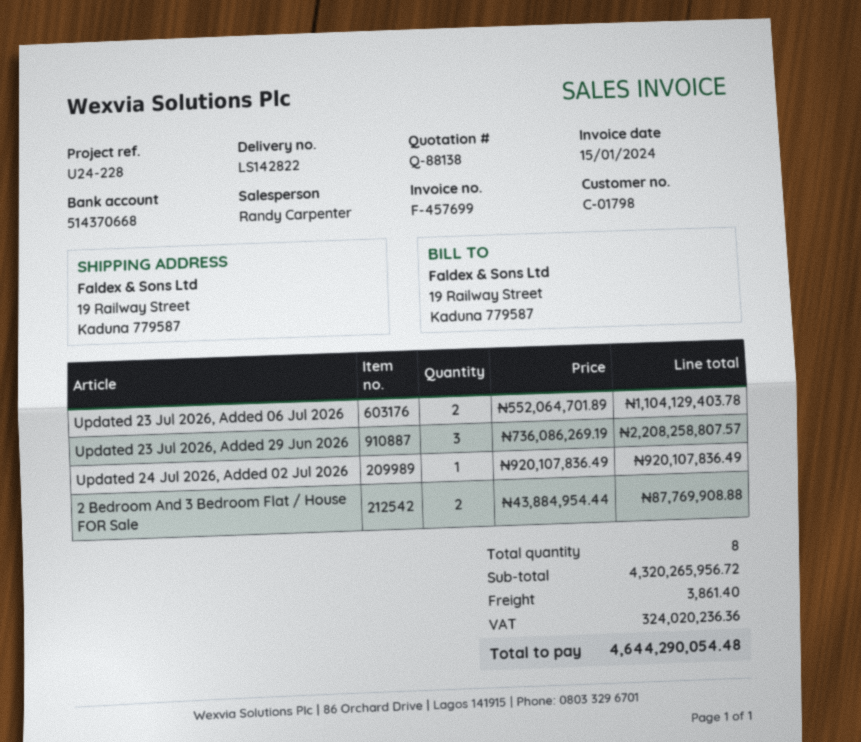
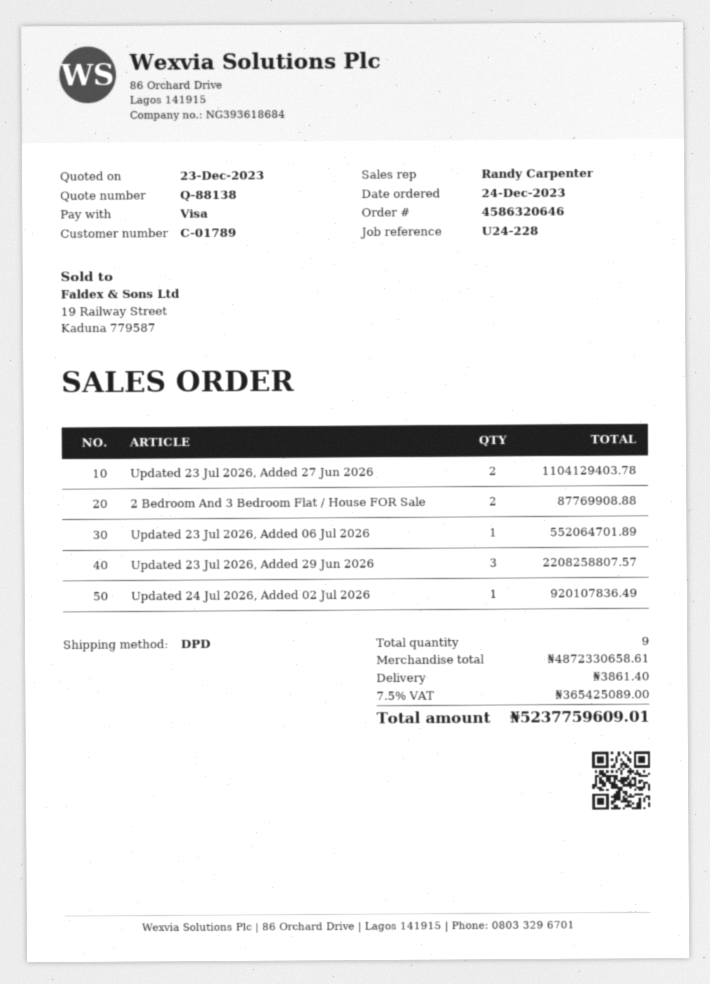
customer number: C-01798 -> C-01789
Updated 23 Jul 2026, Added 06 Jul 2026: 2 for 1104129403.78 -> 1 for 552064701.89
Updated 23 Jul 2026, Added 27 Jun 2026: none -> 2 for 1104129403.78
total quantity: 8 -> 9
subtotal: 4320265956.72 -> 4872330658.61
tax: 324020236.36 -> 365425089.00
total: 4644290054.48 -> 5237759609.01

